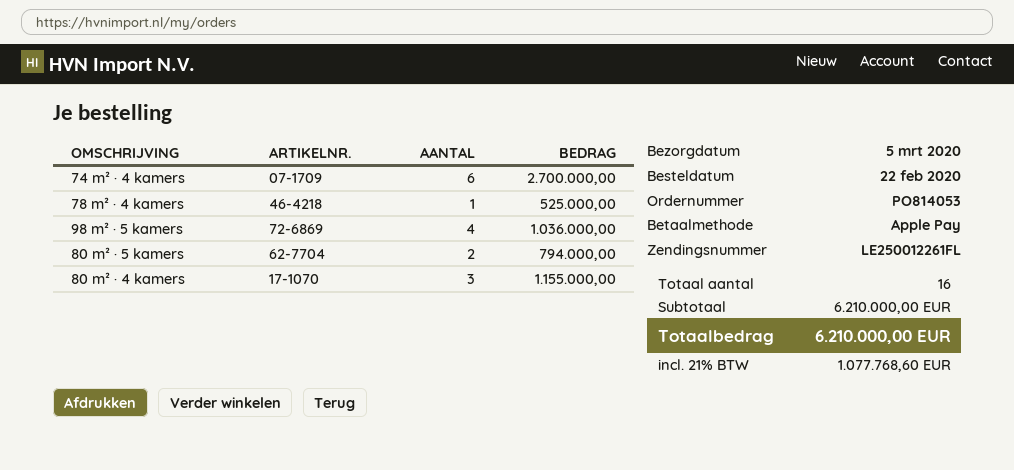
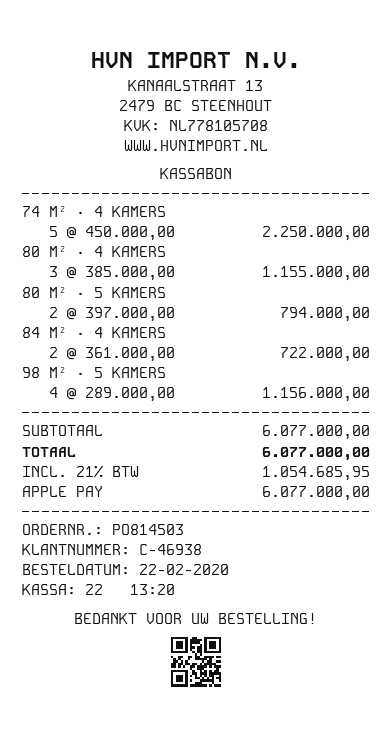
order number: PO814053 -> PO814503
74 m² · 4 kamers: 6 for 2700000.00 -> 5 for 2250000.00
78 m² · 4 kamers: 1 for 525000.00 -> none
98 m² · 5 kamers: 4 for 1036000.00 -> 4 for 1156000.00
84 M² · 4 KAMERS: none -> 2 for 722000.00
subtotal: 6210000.00 -> 6077000.00
tax: 21% = 1077768.60 -> 21% = 1054685.95
total: 6210000.00 -> 6077000.00

